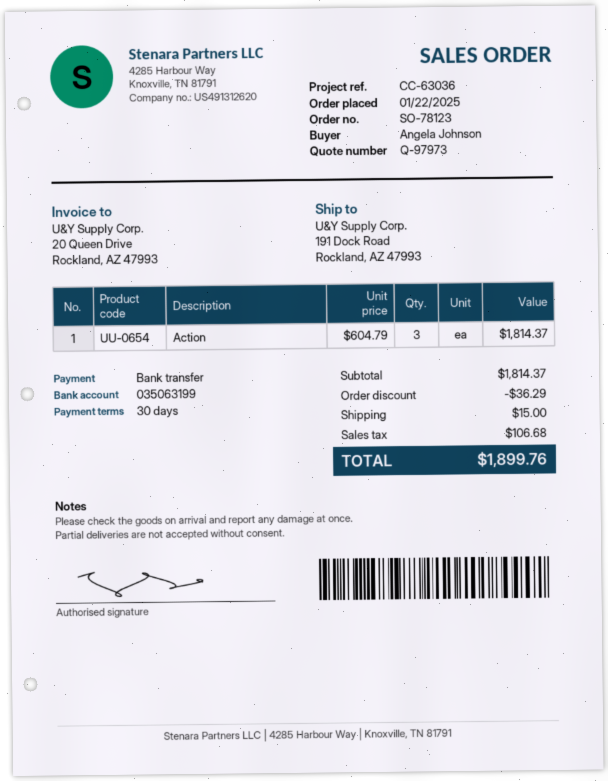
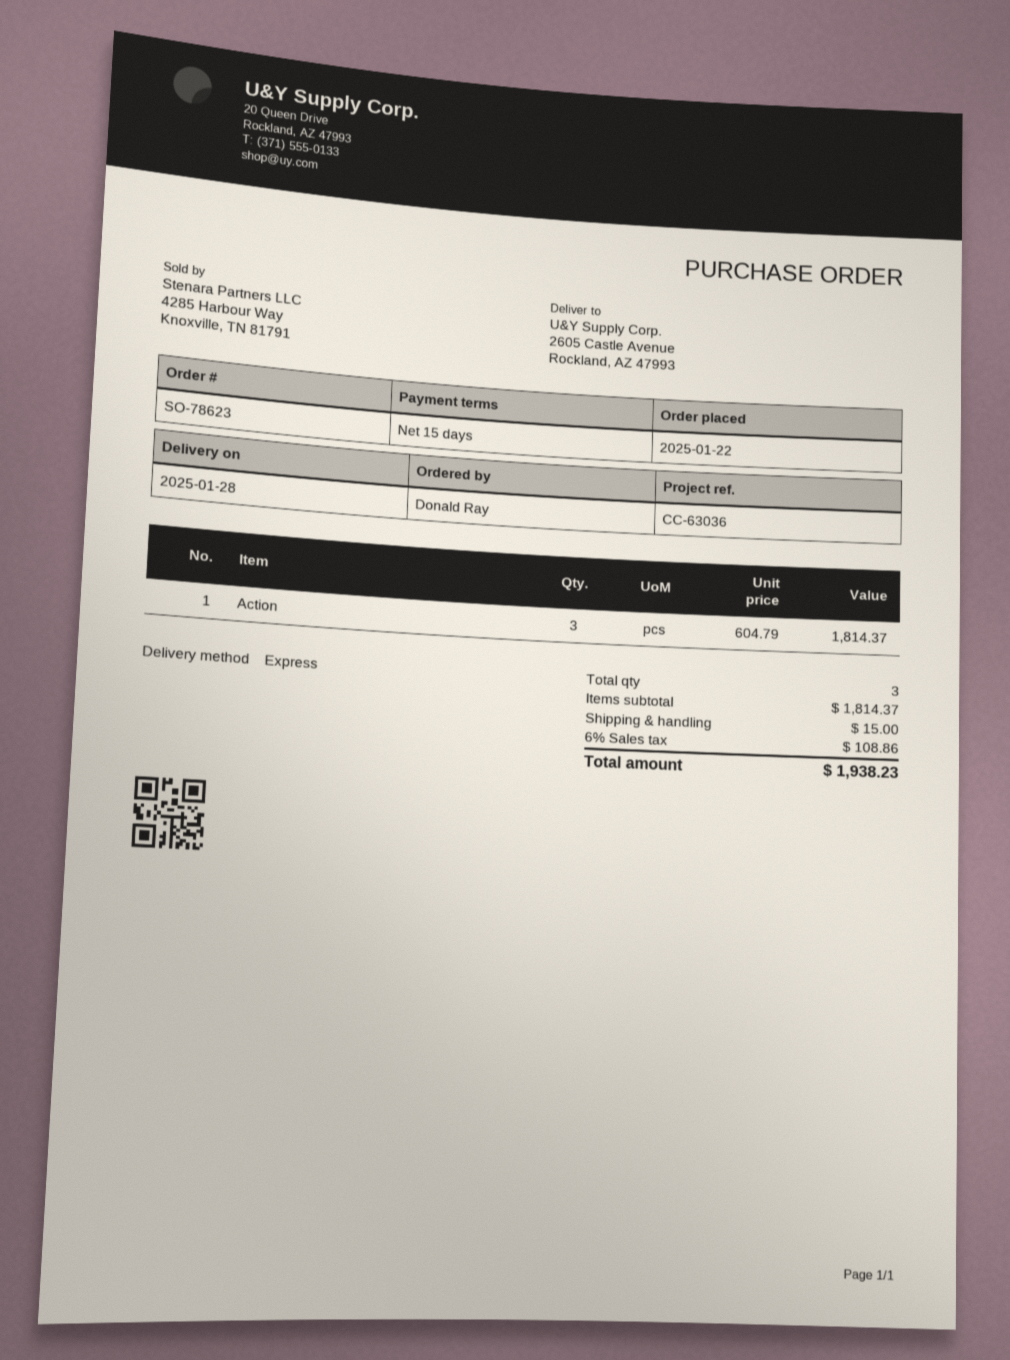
order number: SO-78123 -> SO-78623
payment terms: 30 days -> 15 days
ordered by: Angela Johnson -> Donald Ray
ship to: 191 Dock Road, Rockland, AZ 47993 -> 2605 Castle Avenue, Rockland, AZ 47993
discount: 36.29 -> none
tax: 106.68 -> 108.86
total: 1899.76 -> 1938.23

